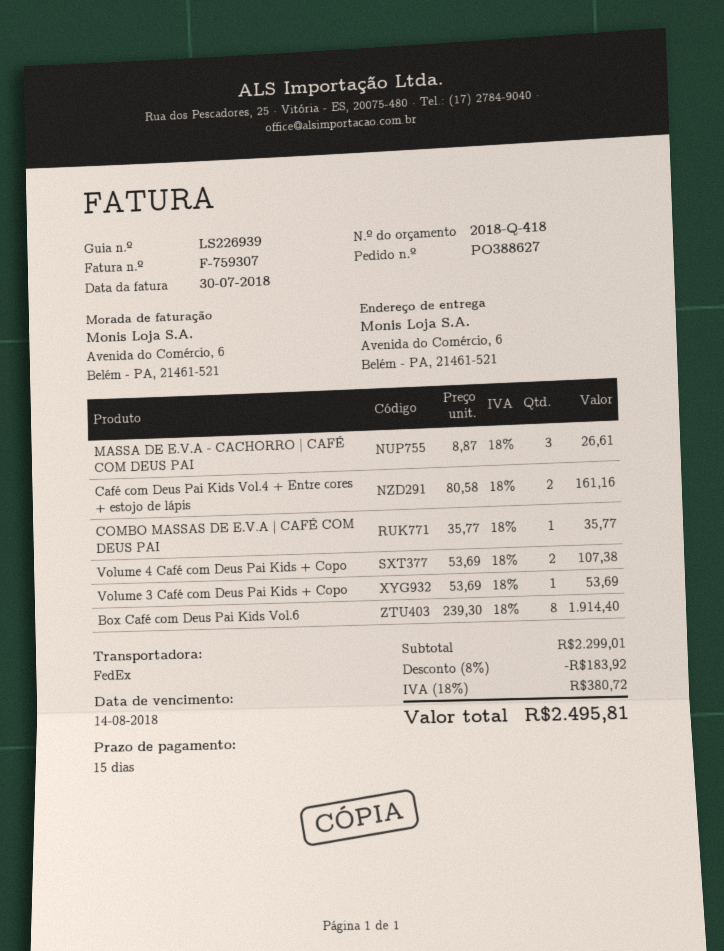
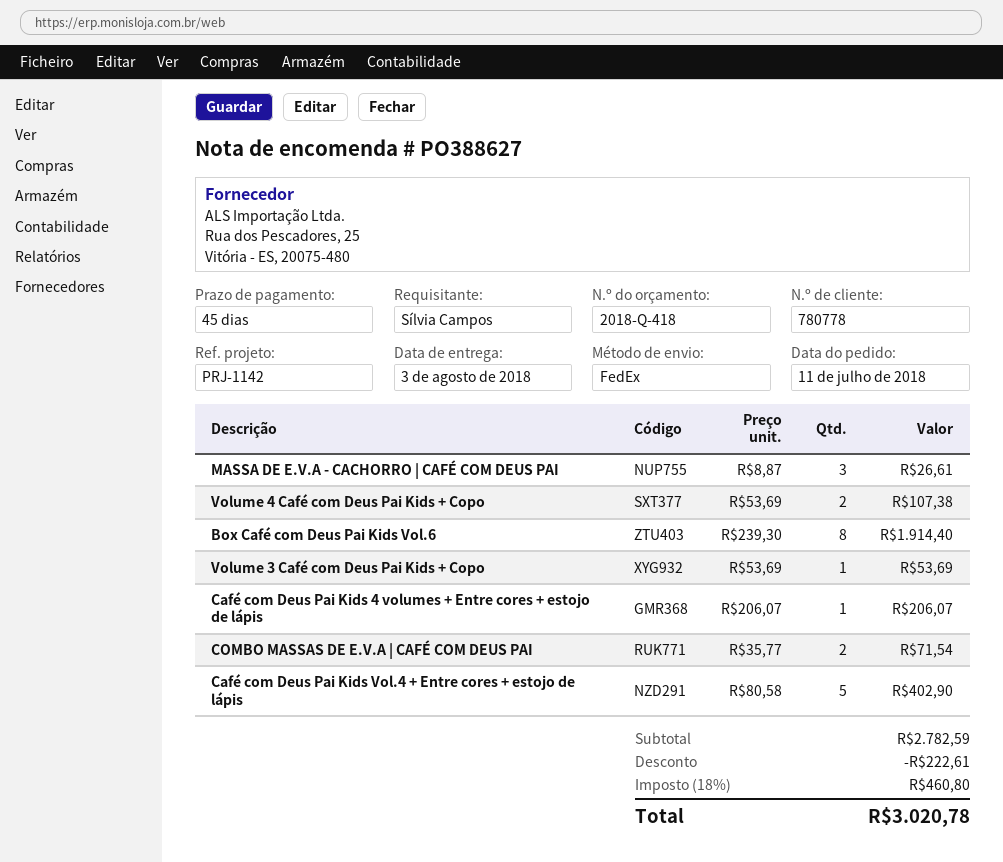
payment terms: 15 days -> 45 days
Café com Deus Pai Kids Vol.4 + Entre cores + estojo de lápis: 2 x 80.58 = 161.16 -> 5 x 80.58 = 402.90
COMBO MASSAS DE E.V.A | CAFÉ COM DEUS PAI: 1 x 35.77 = 35.77 -> 2 x 35.77 = 71.54
Café com Deus Pai Kids 4 volumes + Entre cores + estojo de lápis: none -> 1 x 206.07 = 206.07
subtotal: 2299.01 -> 2782.59
discount: 183.92 -> 222.61
tax: 18% = 380.72 -> 18% = 460.80
total: 2495.81 -> 3020.78

